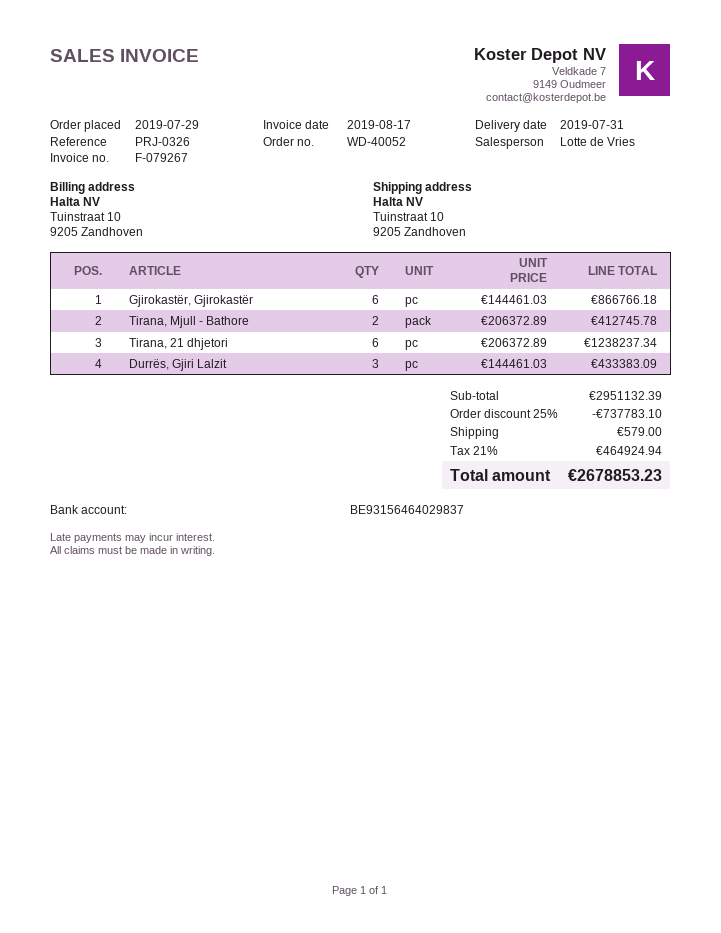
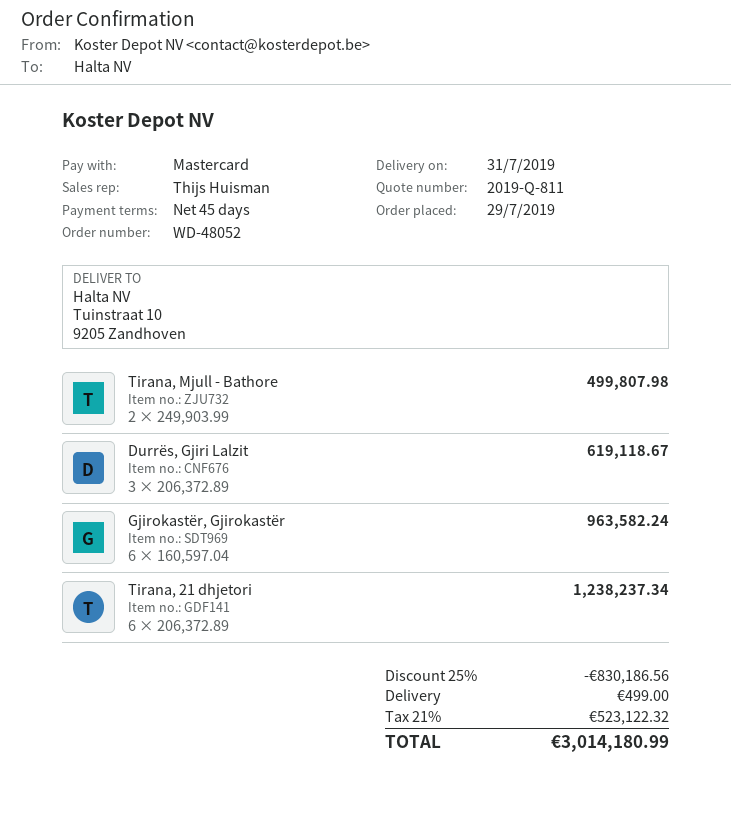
order number: WD-40052 -> WD-48052
sales rep: Lotte de Vries -> Thijs Huisman
Gjirokastër, Gjirokastër: 6 x 144461.03 = 866766.18 -> 6 x 160597.04 = 963582.24
Tirana, Mjull - Bathore: 2 x 206372.89 = 412745.78 -> 2 x 249903.99 = 499807.98
Durrës, Gjiri Lalzit: 3 x 144461.03 = 433383.09 -> 3 x 206372.89 = 619118.67
discount: 25% = 737783.10 -> 25% = 830186.56
shipping: 579.00 -> 499.00
tax: 21% = 464924.94 -> 21% = 523122.32
total: 2678853.23 -> 3014180.99

